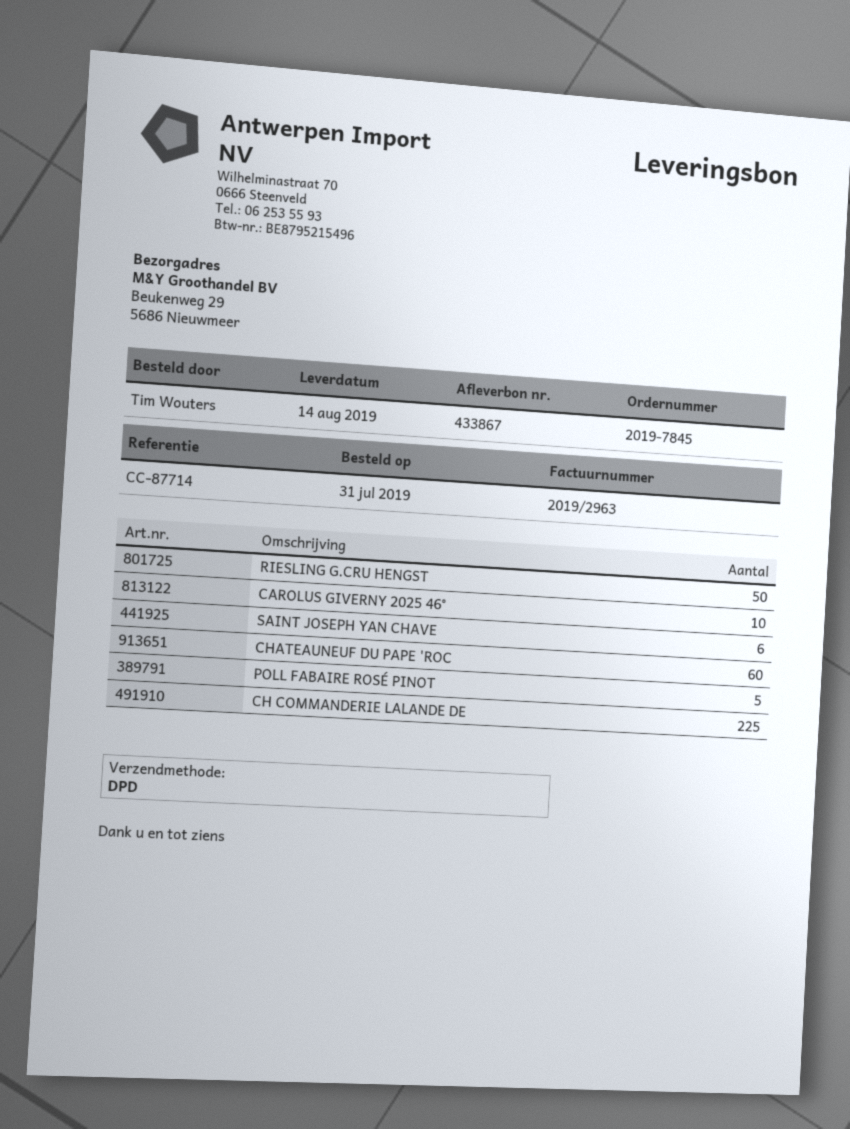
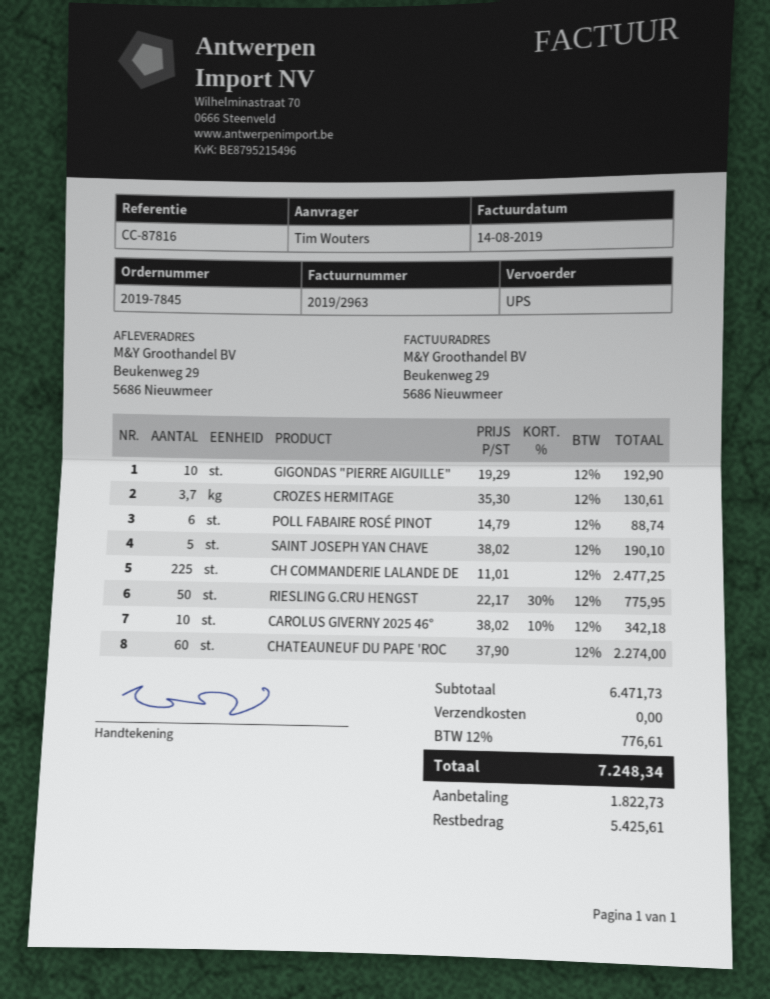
reference: CC-87714 -> CC-87816
shipping method: DPD -> UPS
SAINT JOSEPH YAN CHAVE: 6 -> 5
POLL FABAIRE ROSÉ PINOT: 5 -> 6
GIGONDAS "PIERRE AIGUILLE": none -> 10
CROZES HERMITAGE: none -> 3.7

